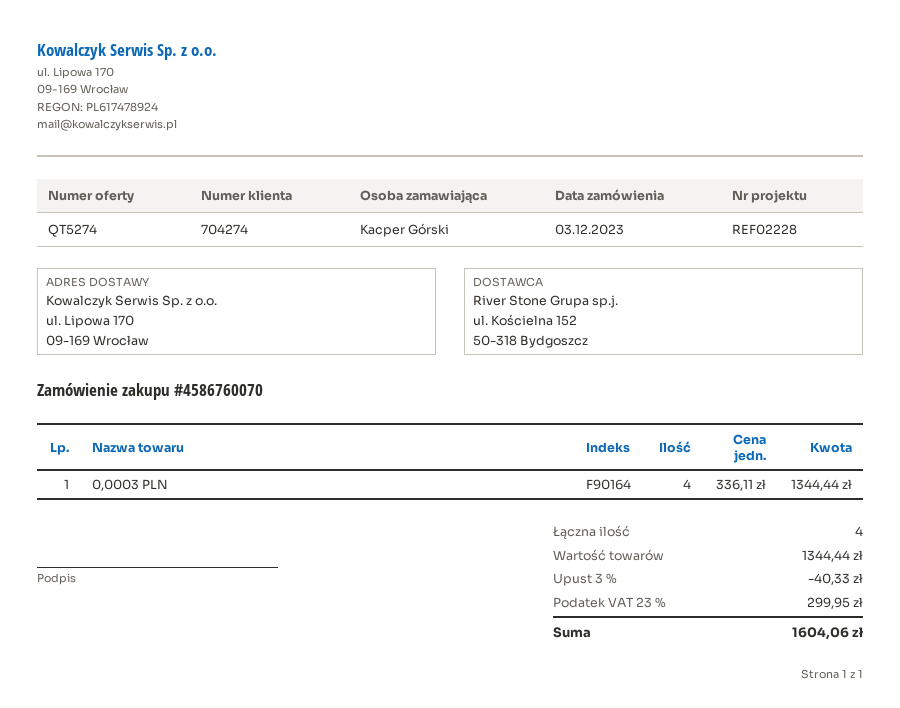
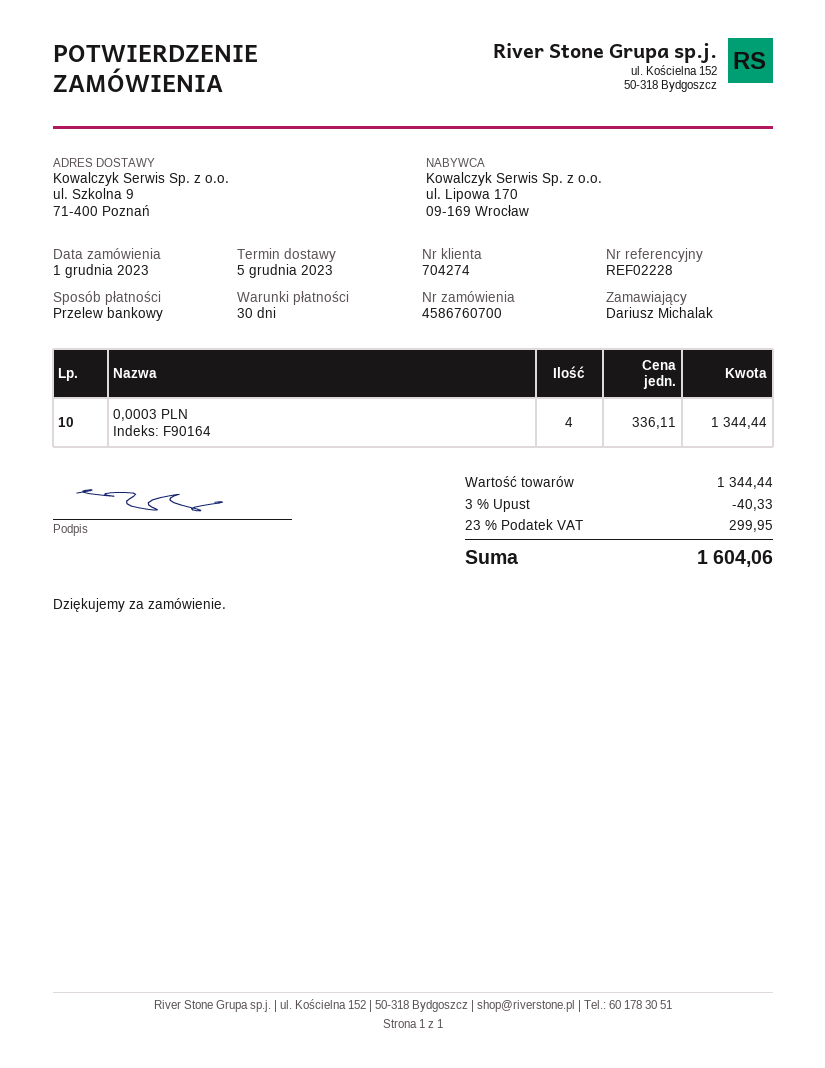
order number: 4586760070 -> 4586760700
order date: 2023-12-03 -> 2023-12-01
ordered by: Kacper Górski -> Dariusz Michalak
ship to: ul. Lipowa 170, 09-169 Wrocław -> ul. Szkolna 9, 71-400 Poznań

